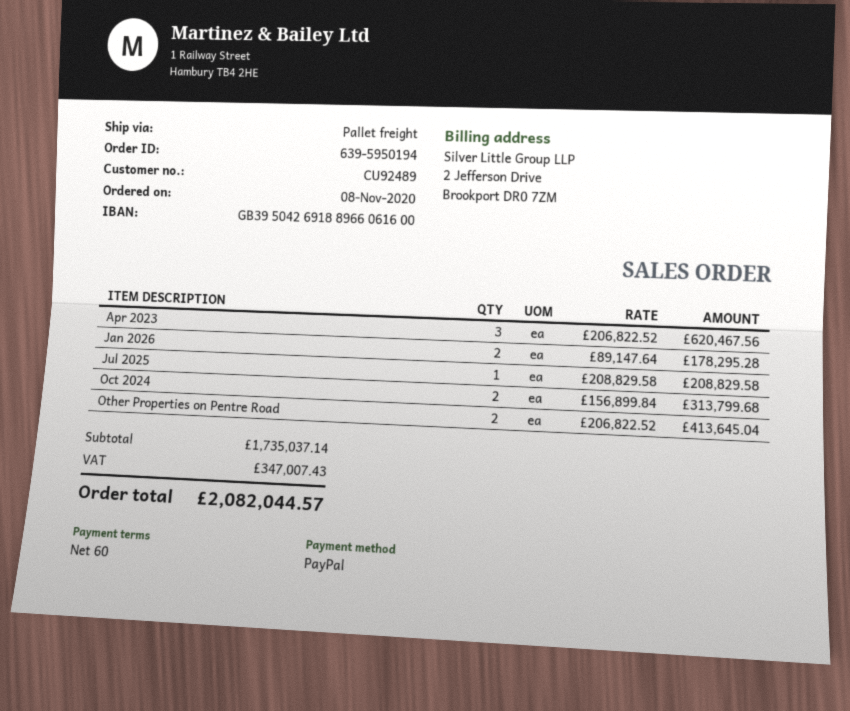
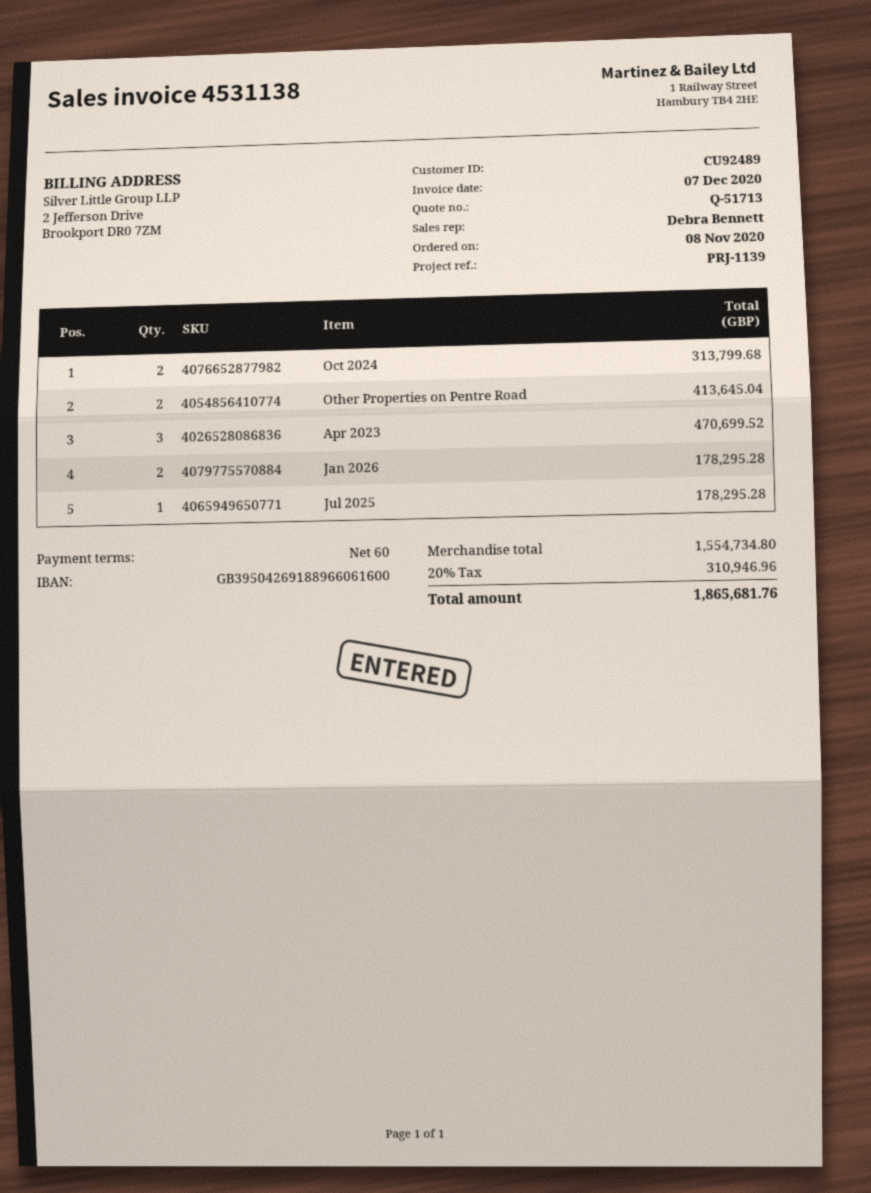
Apr 2023: 3 for 620467.56 -> 3 for 470699.52
Jul 2025: 1 for 208829.58 -> 1 for 178295.28
subtotal: 1735037.14 -> 1554734.80
tax: 347007.43 -> 310946.96
total: 2082044.57 -> 1865681.76

